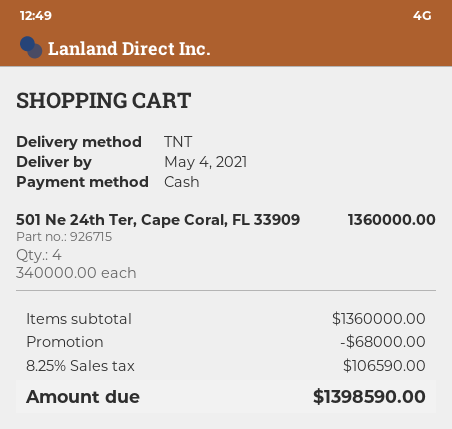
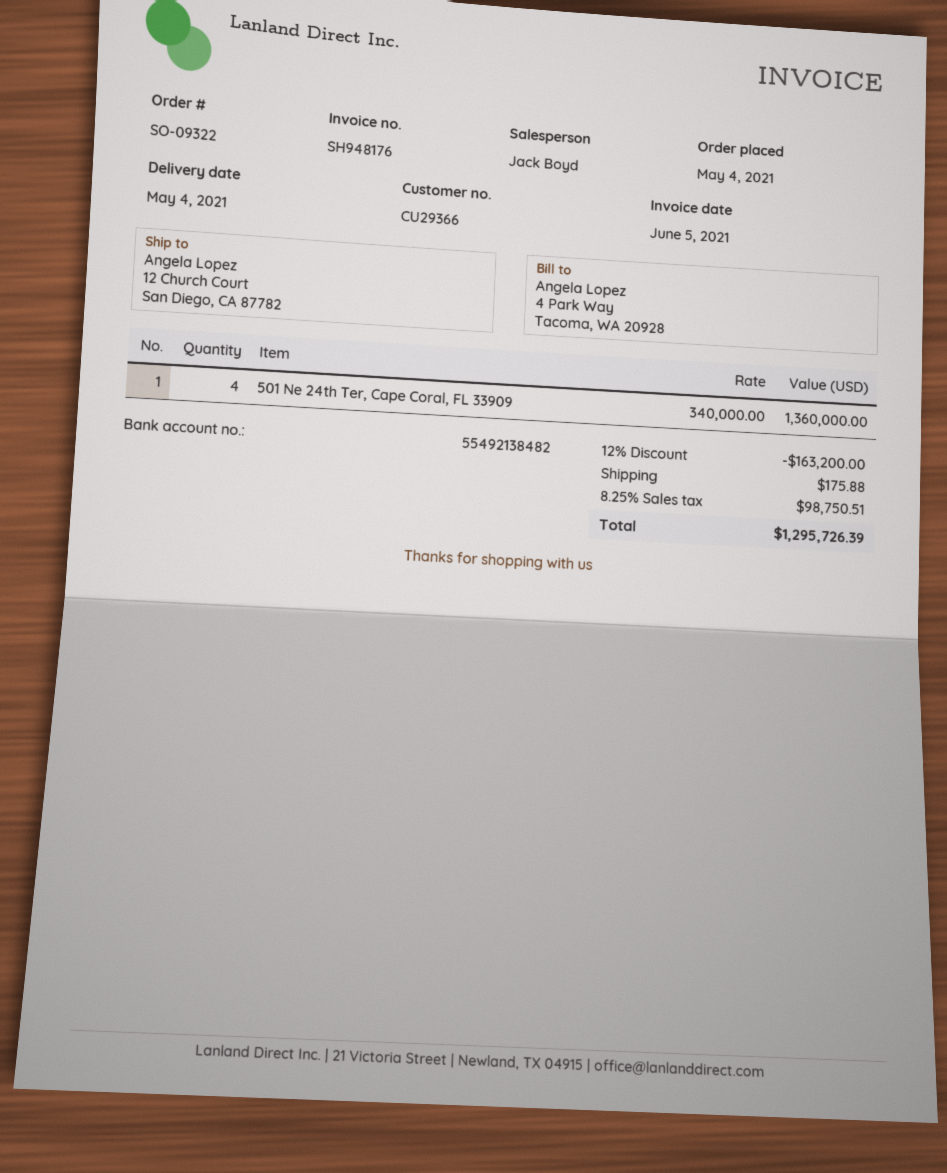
discount: 68000.00 -> 163200.00
shipping: none -> 175.88
tax: 8.25% = 106590.00 -> 8.25% = 98750.51
total: 1398590.00 -> 1295726.39

